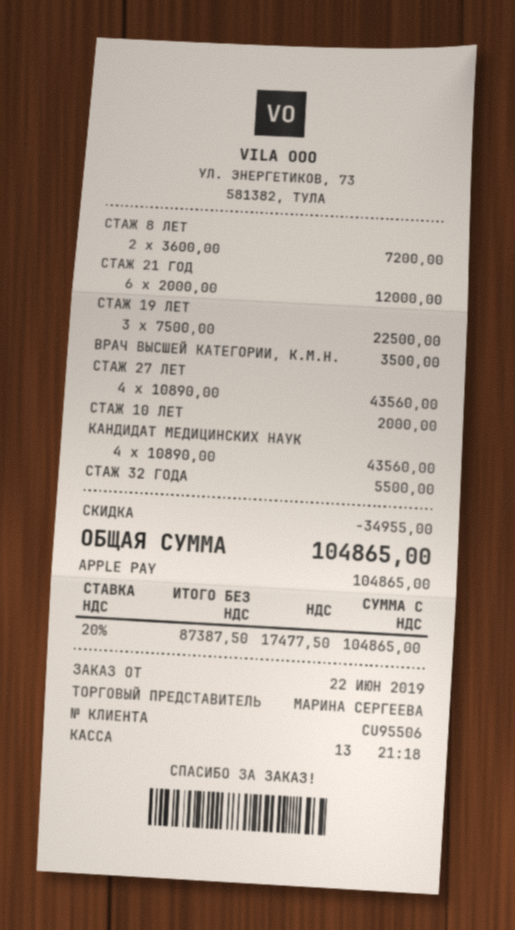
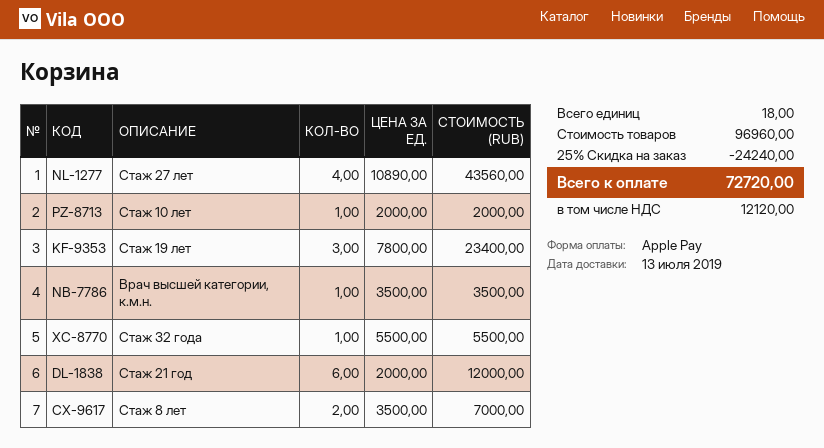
СТАЖ 8 ЛЕТ: 2 x 3600.00 = 7200.00 -> 2 x 3500.00 = 7000.00
СТАЖ 19 ЛЕТ: 3 x 7500.00 = 22500.00 -> 3 x 7800.00 = 23400.00
КАНДИДАТ МЕДИЦИНСКИХ НАУК: 4 x 10890.00 = 43560.00 -> none
discount: 34955.00 -> 24240.00
tax: 17477.50 -> 12120.00
total: 104865.00 -> 72720.00

